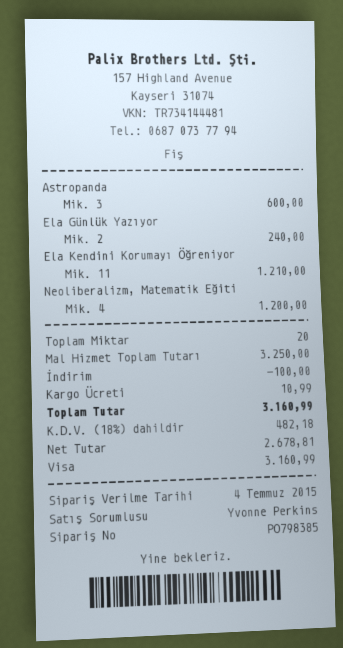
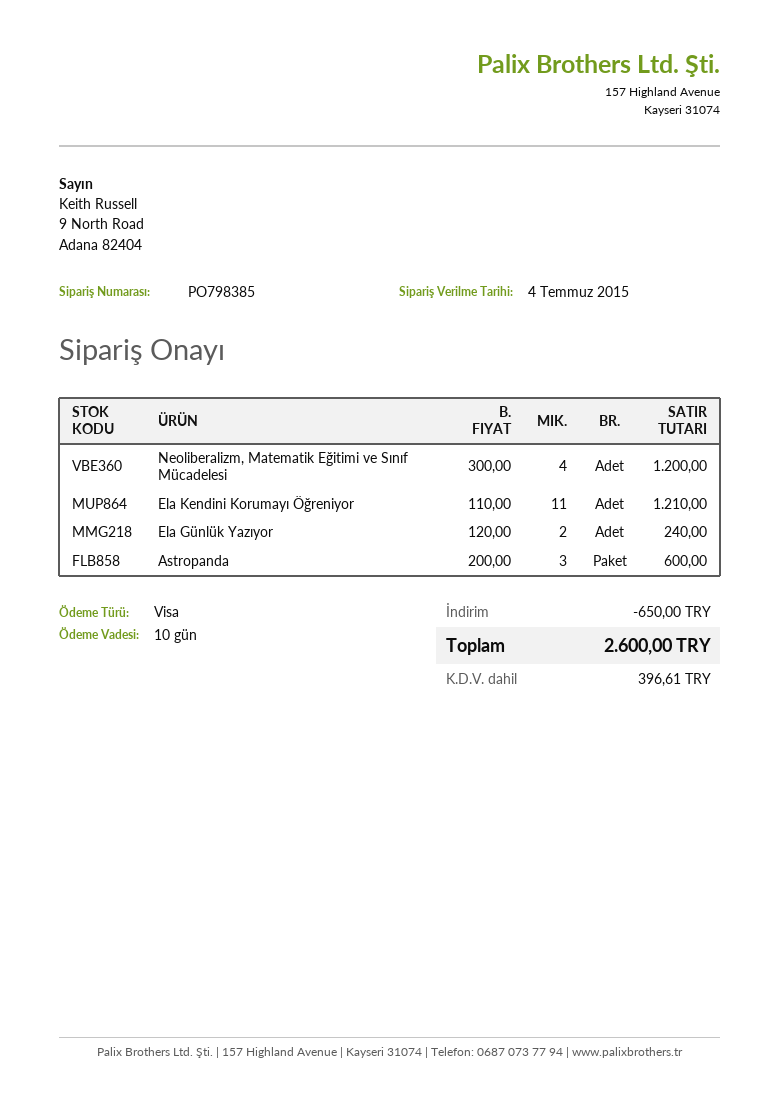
discount: 100.00 -> 650.00
shipping: 10.99 -> none
tax: 482.18 -> 396.61
total: 3160.99 -> 2600.00

